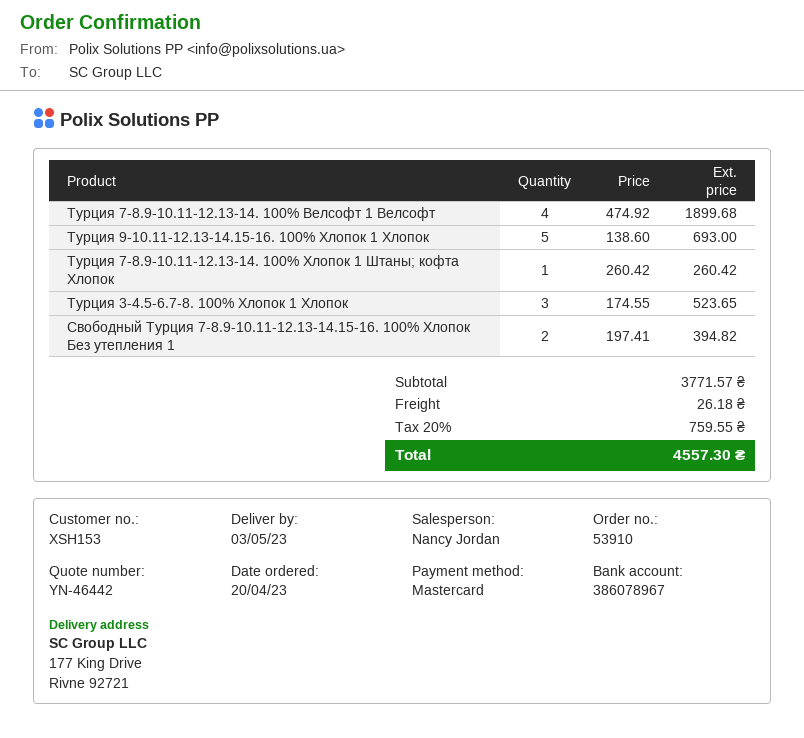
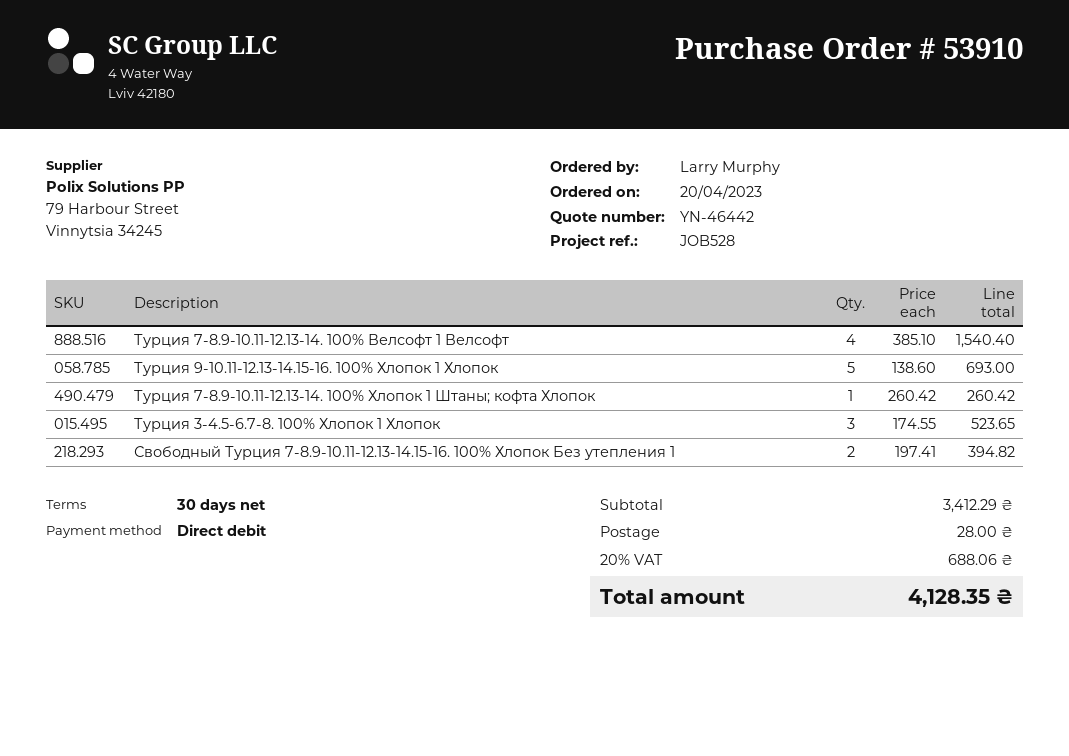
payment method: Mastercard -> direct debit
Турция 7-8.9-10.11-12.13-14. 100% Велсофт 1 Велсофт: 4 x 474.92 = 1899.68 -> 4 x 385.10 = 1540.40
subtotal: 3771.57 -> 3412.29
shipping: 26.18 -> 28.00
tax: 20% = 759.55 -> 20% = 688.06
total: 4557.30 -> 4128.35

